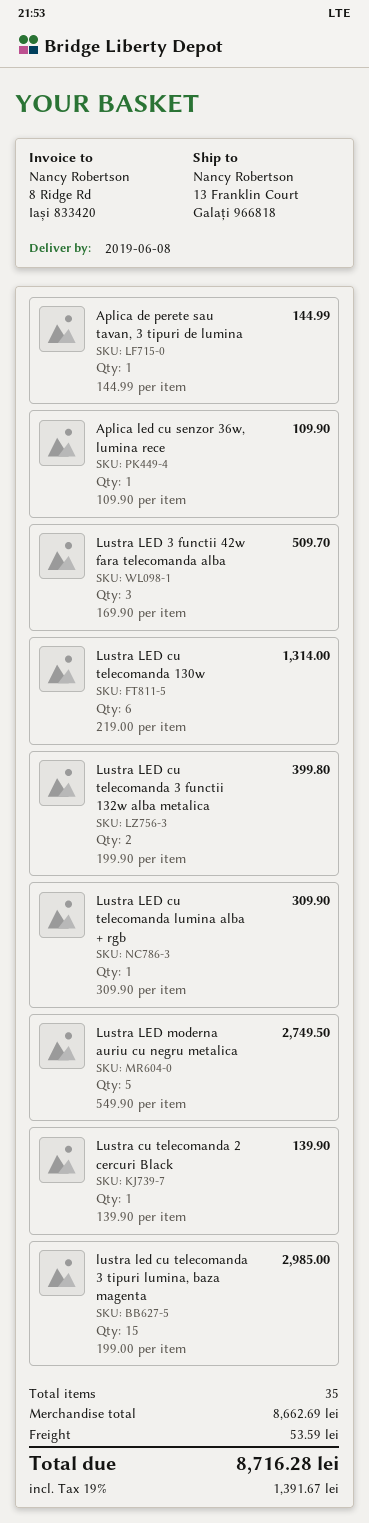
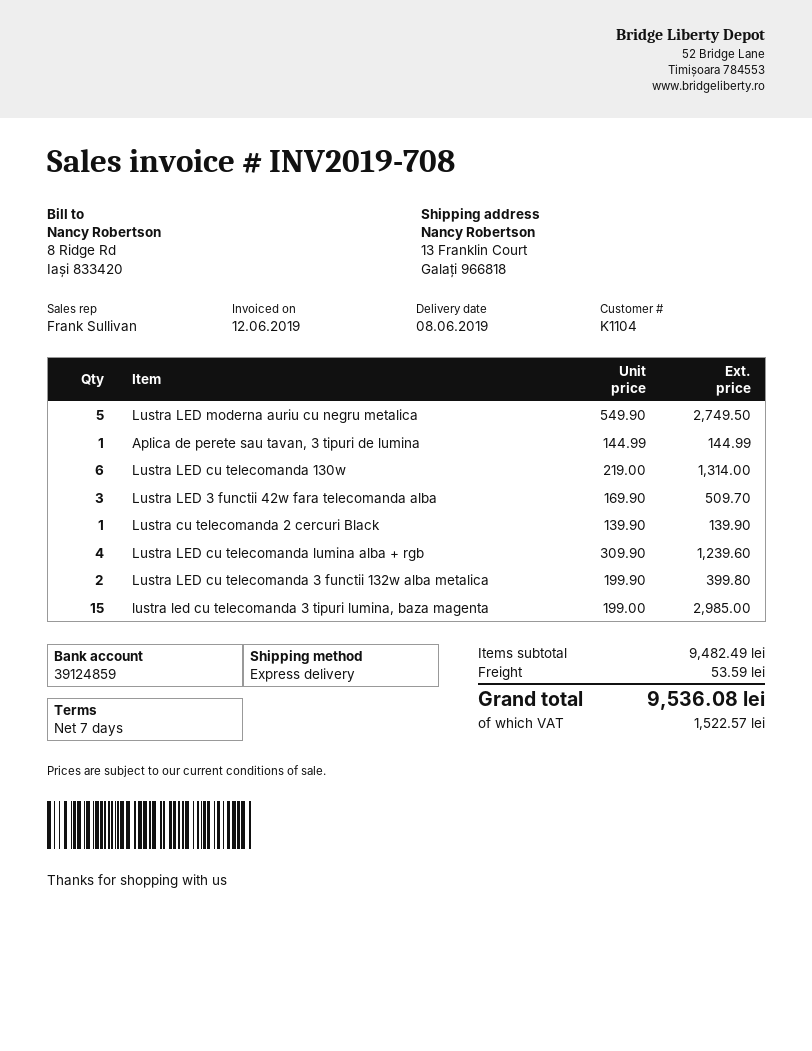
Aplica led cu senzor 36w, lumina rece: 1 x 109.90 = 109.90 -> none
Lustra LED cu telecomanda lumina alba + rgb: 1 x 309.90 = 309.90 -> 4 x 309.90 = 1239.60
subtotal: 8662.69 -> 9482.49
tax: 1391.67 -> 1522.57
total: 8716.28 -> 9536.08

